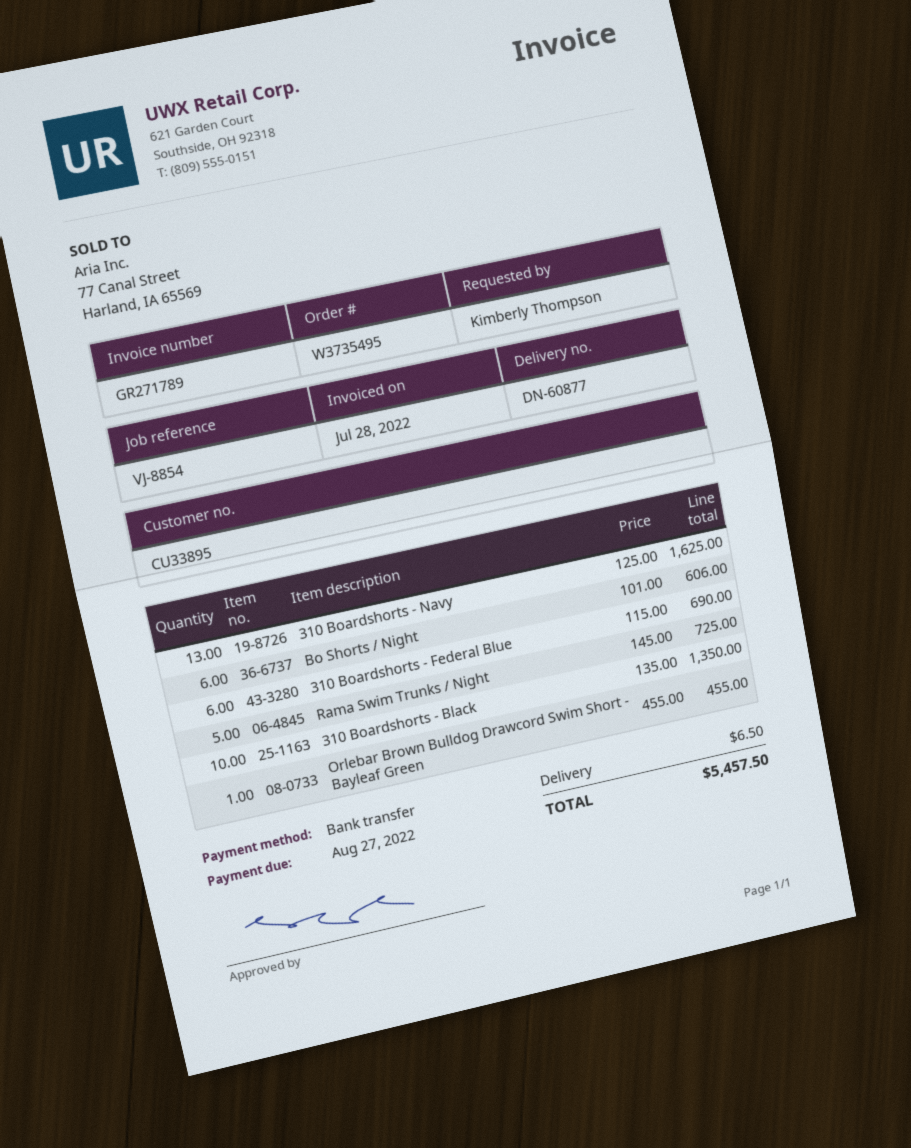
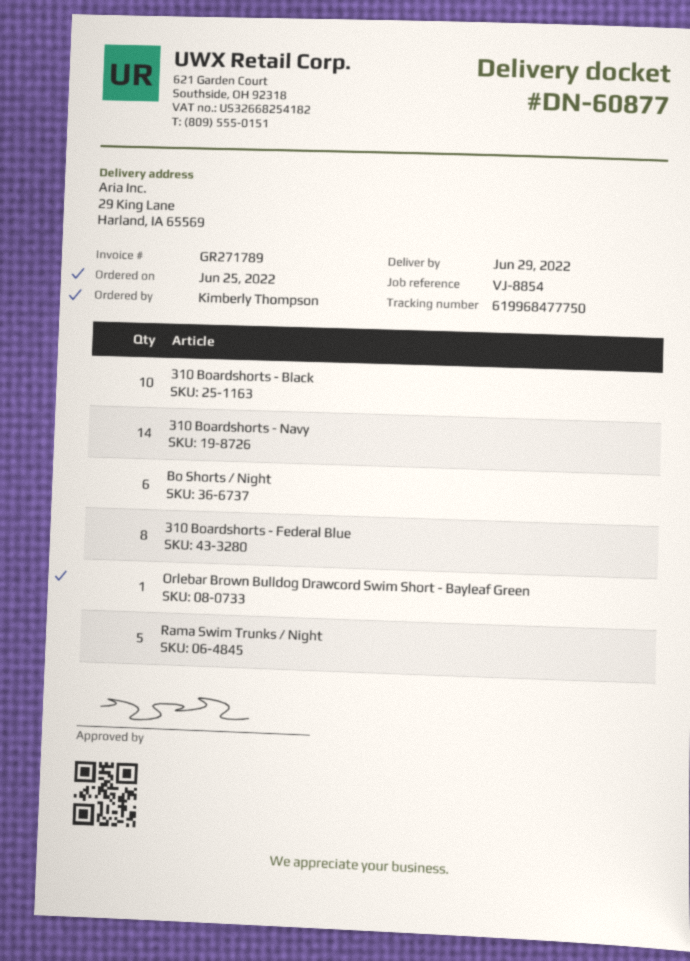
310 Boardshorts - Navy: 13 -> 14
310 Boardshorts - Federal Blue: 6 -> 8

